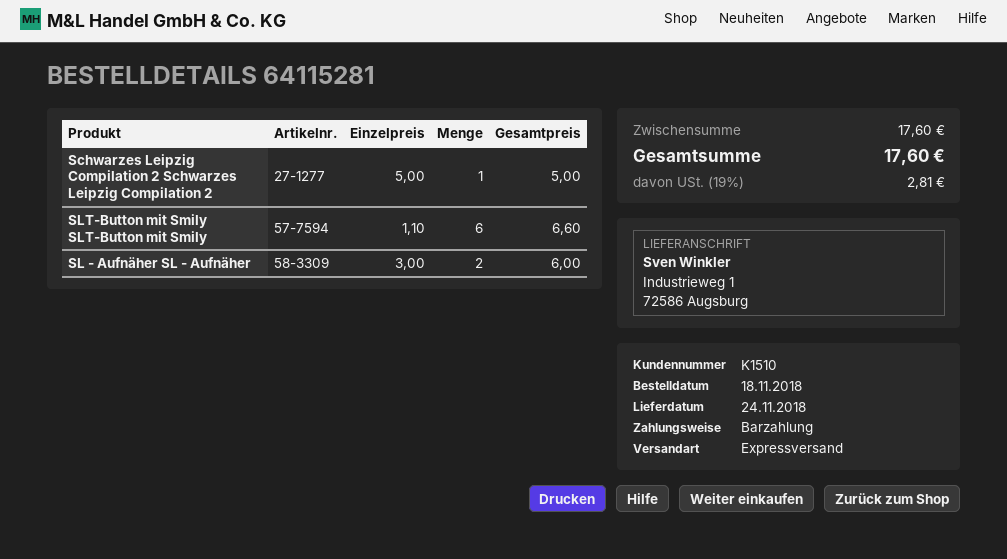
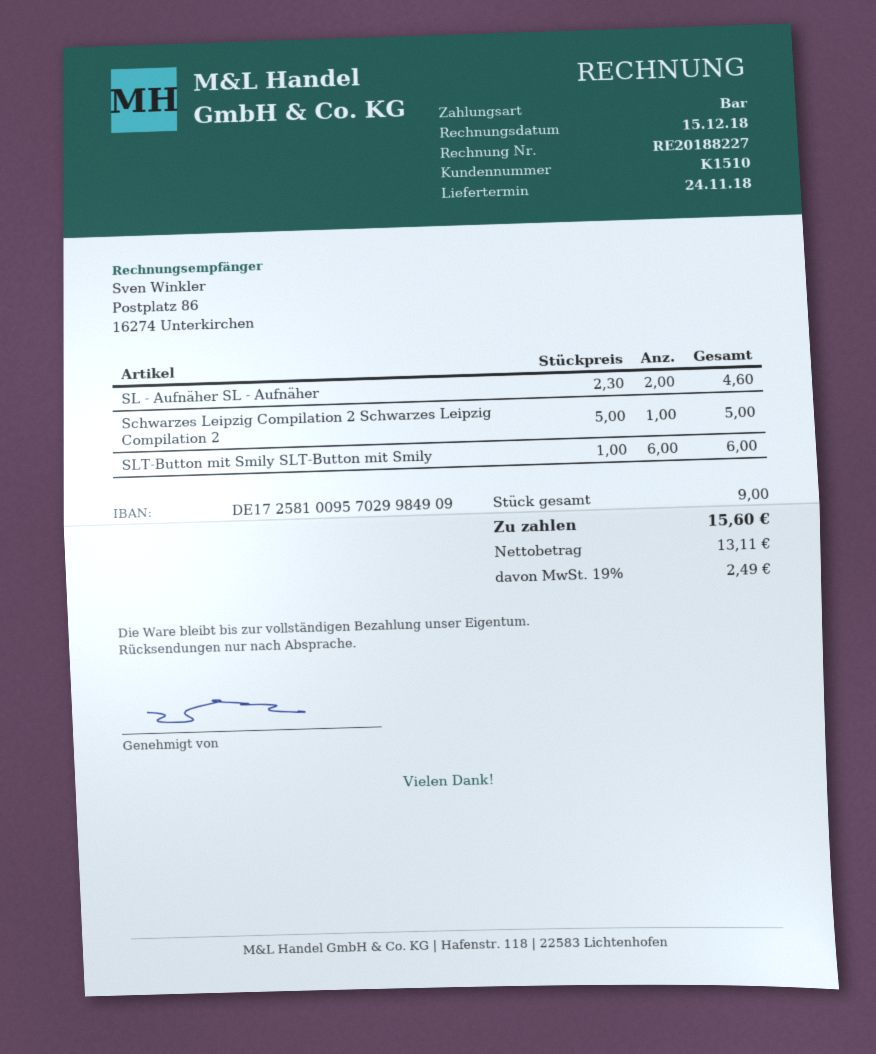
SLT-Button mit Smily SLT-Button mit Smily: 6 x 1.10 = 6.60 -> 6 x 1.00 = 6.00
SL - Aufnäher SL - Aufnäher: 2 x 3.00 = 6.00 -> 2 x 2.30 = 4.60
tax: 19% = 2.81 -> 19% = 2.49
total: 17.60 -> 15.60

